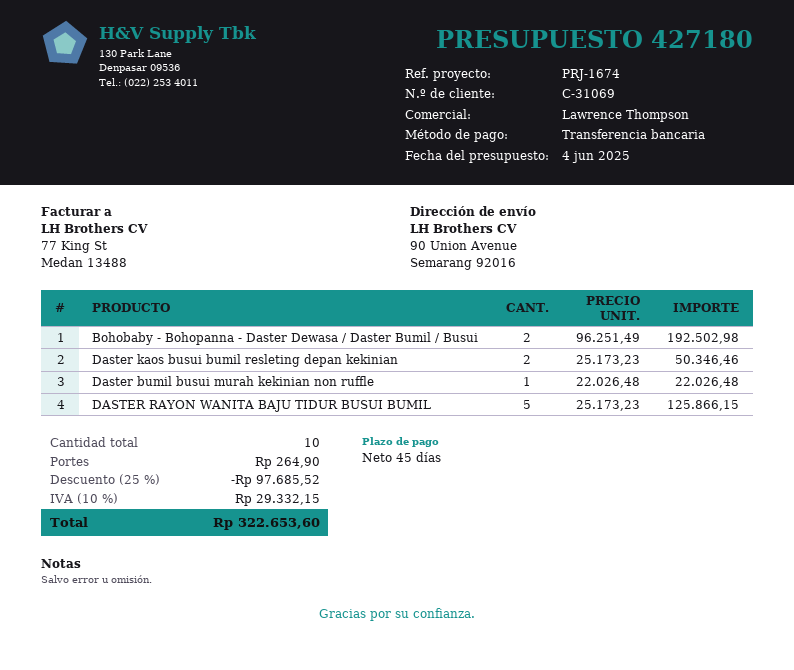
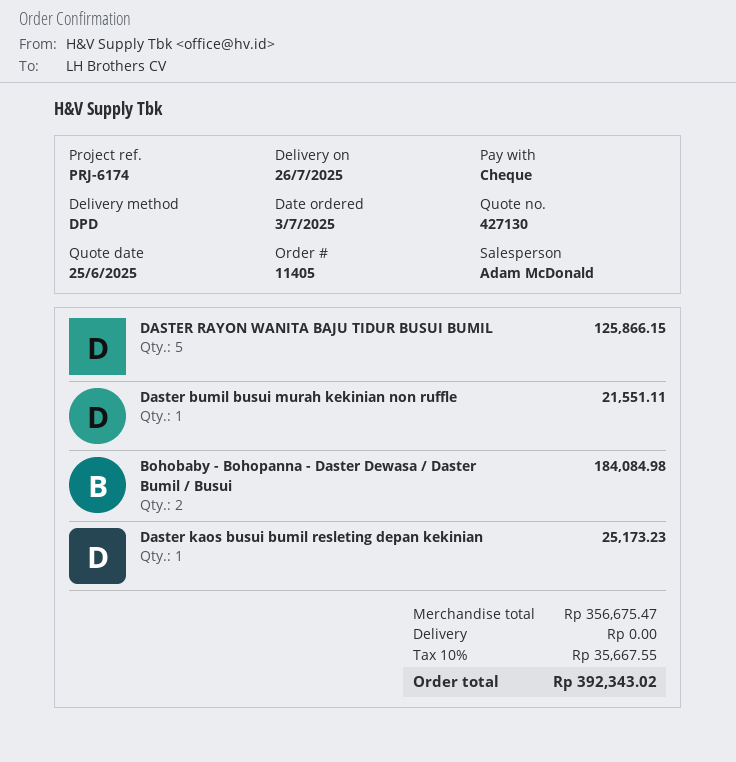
quote number: 427180 -> 427130
quote date: 2025-06-04 -> 2025-06-25
reference: PRJ-1674 -> PRJ-6174
sales rep: Lawrence Thompson -> Adam McDonald
payment method: bank transfer -> cheque
Bohobaby - Bohopanna - Daster Dewasa / Daster Bumil / Busui: 2 for 192502.98 -> 2 for 184084.98
Daster kaos busui bumil resleting depan kekinian: 2 for 50346.46 -> 1 for 25173.23
Daster bumil busui murah kekinian non ruffle: 1 for 22026.48 -> 1 for 21551.11
discount: 25% = 97685.52 -> none
shipping: 264.90 -> 0.00
tax: 10% = 29332.15 -> 10% = 35667.55
total: 322653.60 -> 392343.02

